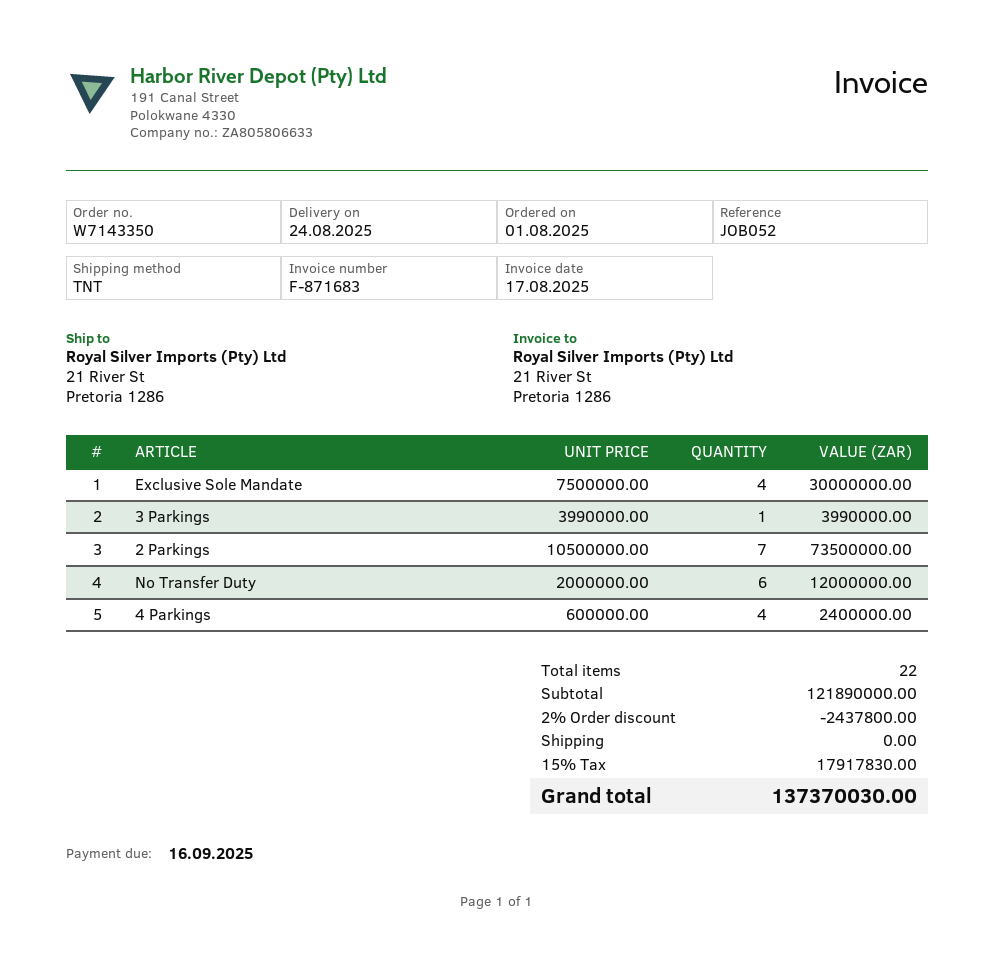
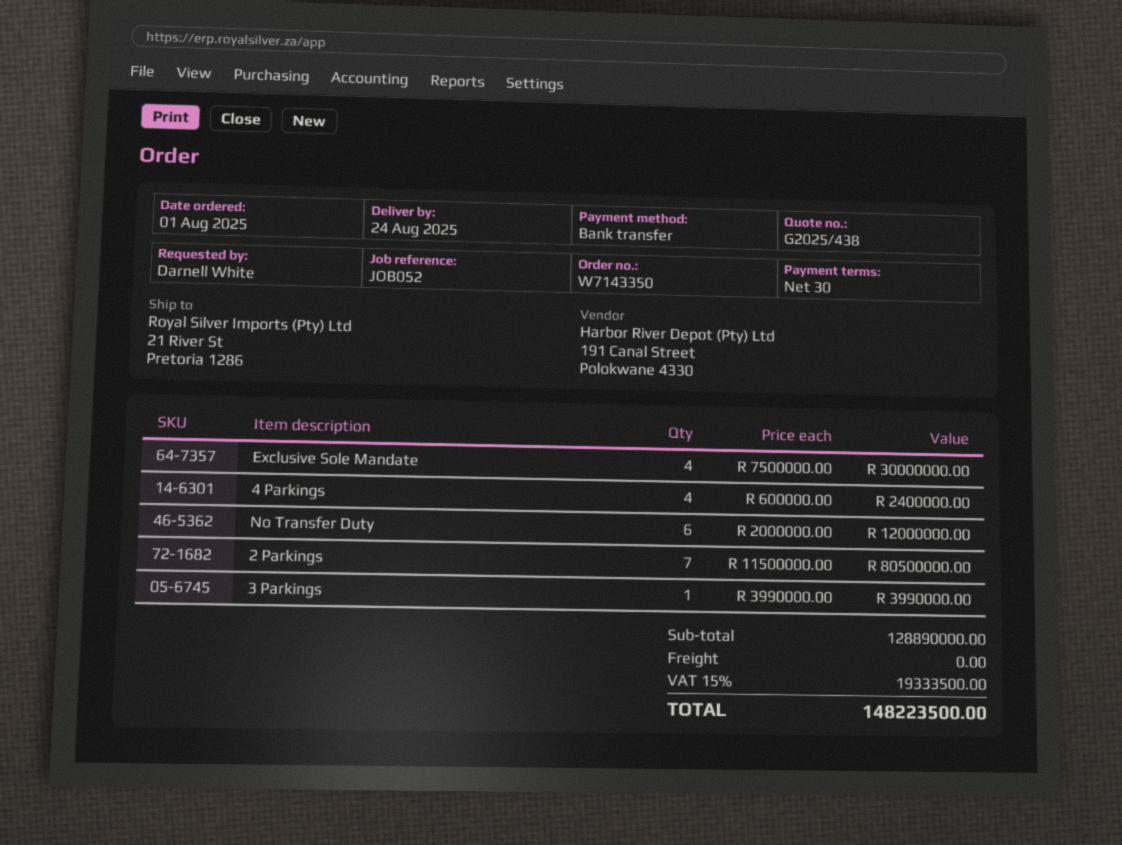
2 Parkings: 7 x 10500000.00 = 73500000.00 -> 7 x 11500000.00 = 80500000.00
subtotal: 121890000.00 -> 128890000.00
discount: 2% = 2437800.00 -> none
tax: 15% = 17917830.00 -> 15% = 19333500.00
total: 137370030.00 -> 148223500.00

